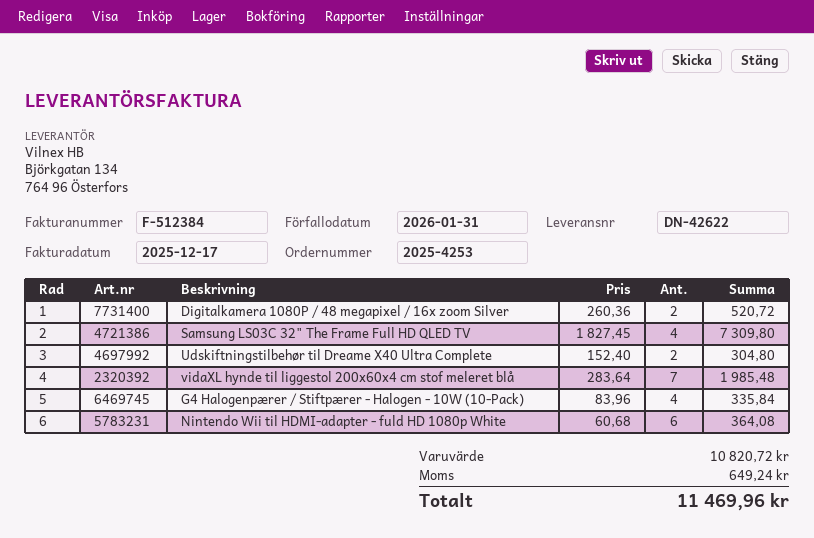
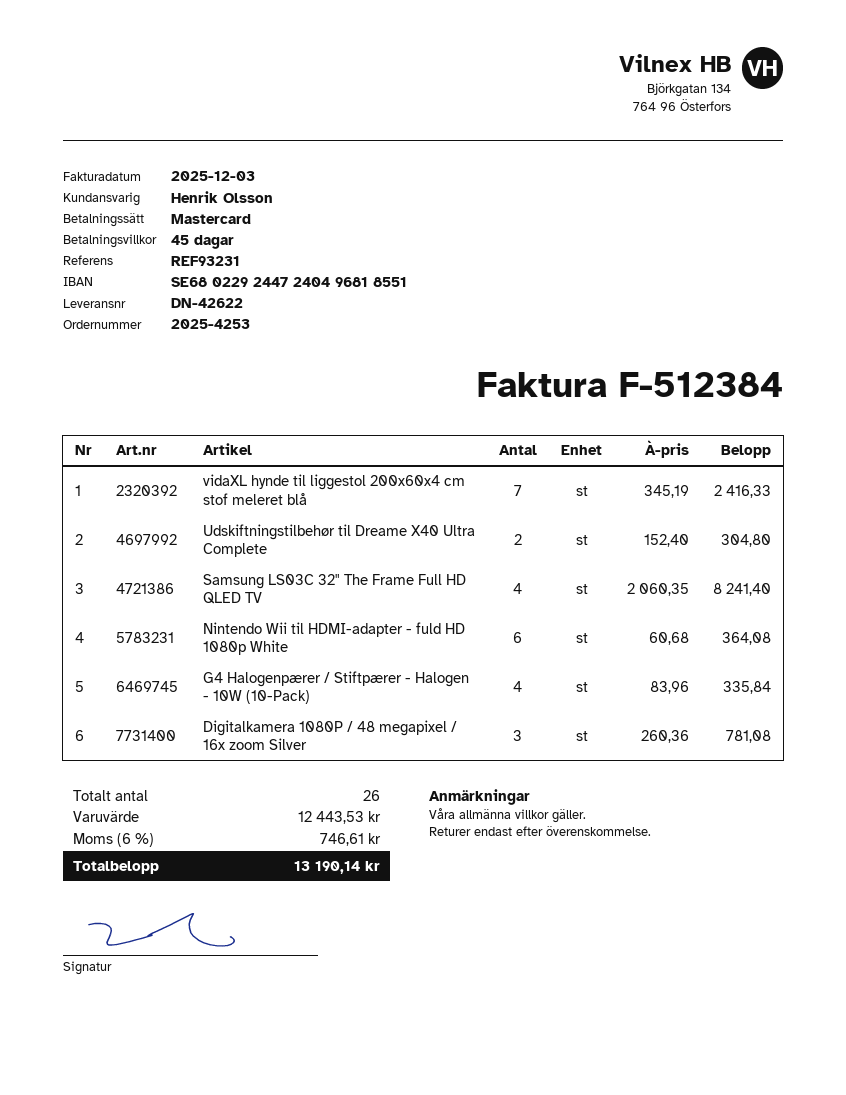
invoice date: 2025-12-17 -> 2025-12-03
Digitalkamera 1080P / 48 megapixel / 16x zoom Silver: 2 x 260.36 = 520.72 -> 3 x 260.36 = 781.08
Samsung LS03C 32" The Frame Full HD QLED TV: 4 x 1827.45 = 7309.80 -> 4 x 2060.35 = 8241.40
vidaXL hynde til liggestol 200x60x4 cm stof meleret blå: 7 x 283.64 = 1985.48 -> 7 x 345.19 = 2416.33
subtotal: 10820.72 -> 12443.53
tax: 649.24 -> 746.61
total: 11469.96 -> 13190.14

